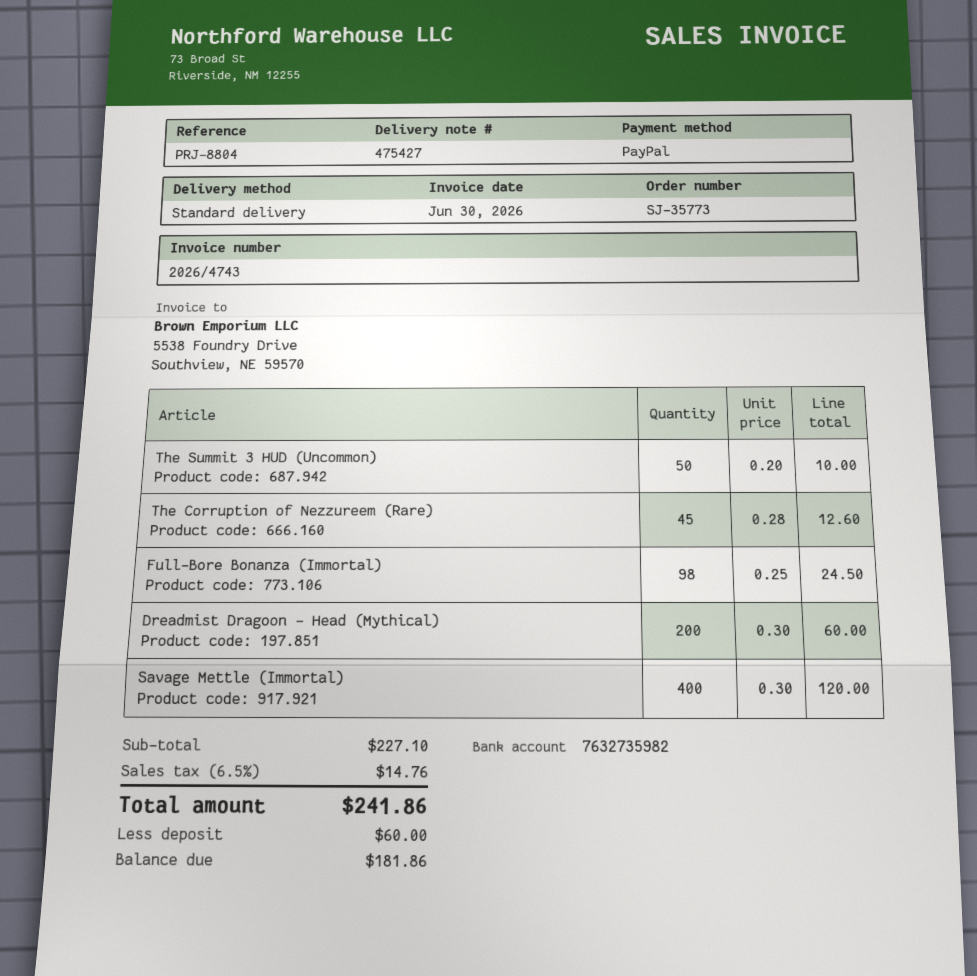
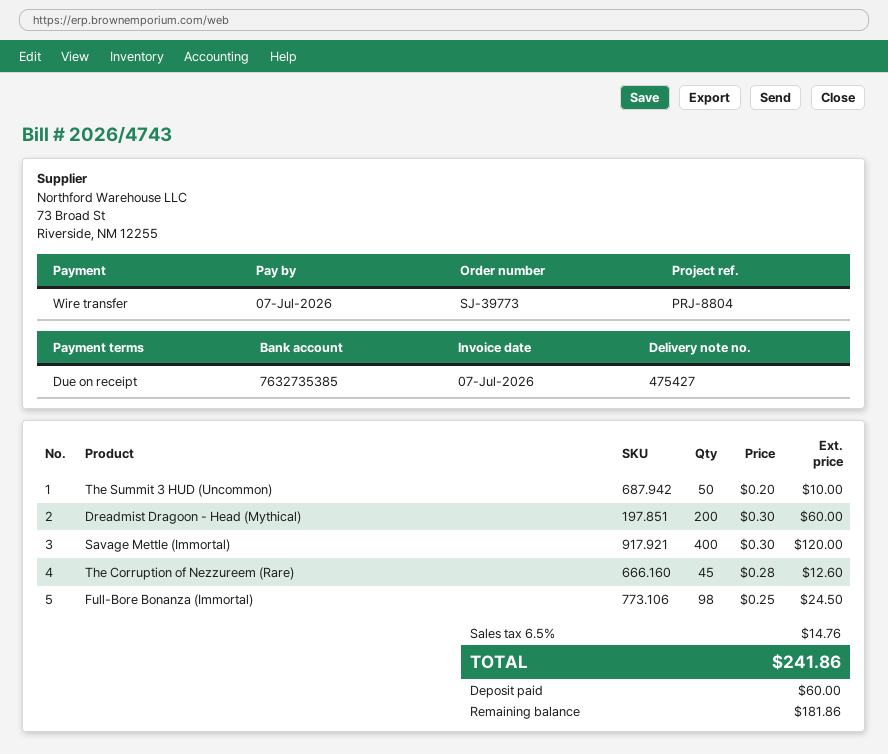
order number: SJ-35773 -> SJ-39773
invoice date: 2026-06-30 -> 2026-07-07
payment method: PayPal -> bank transfer
bank account: 7632735982 -> 7632735385

